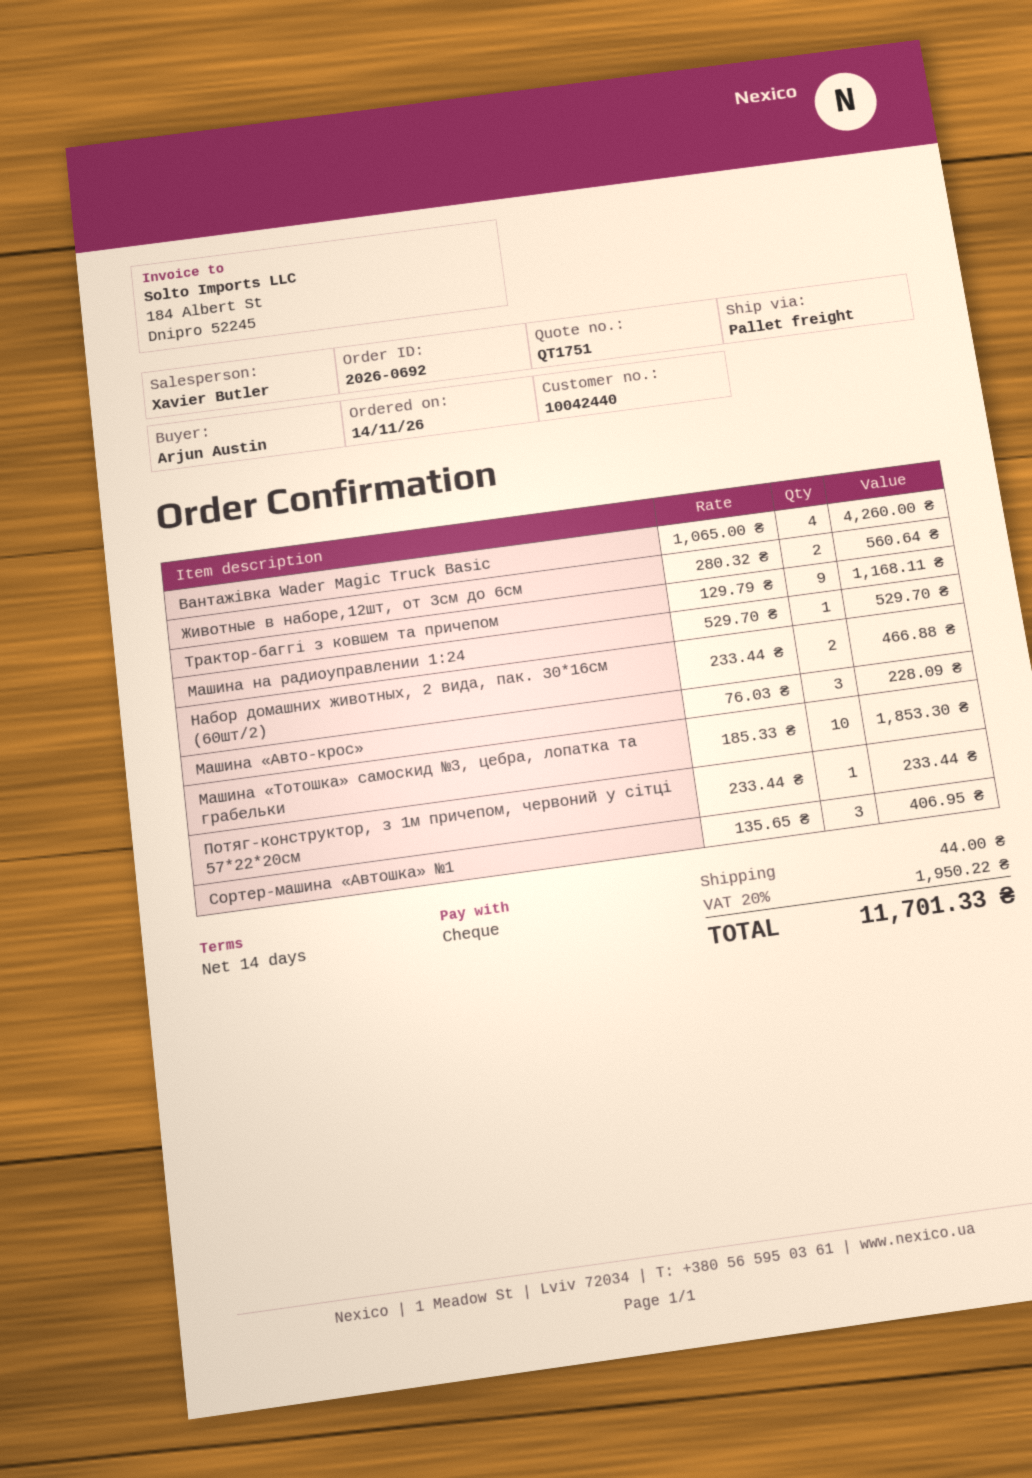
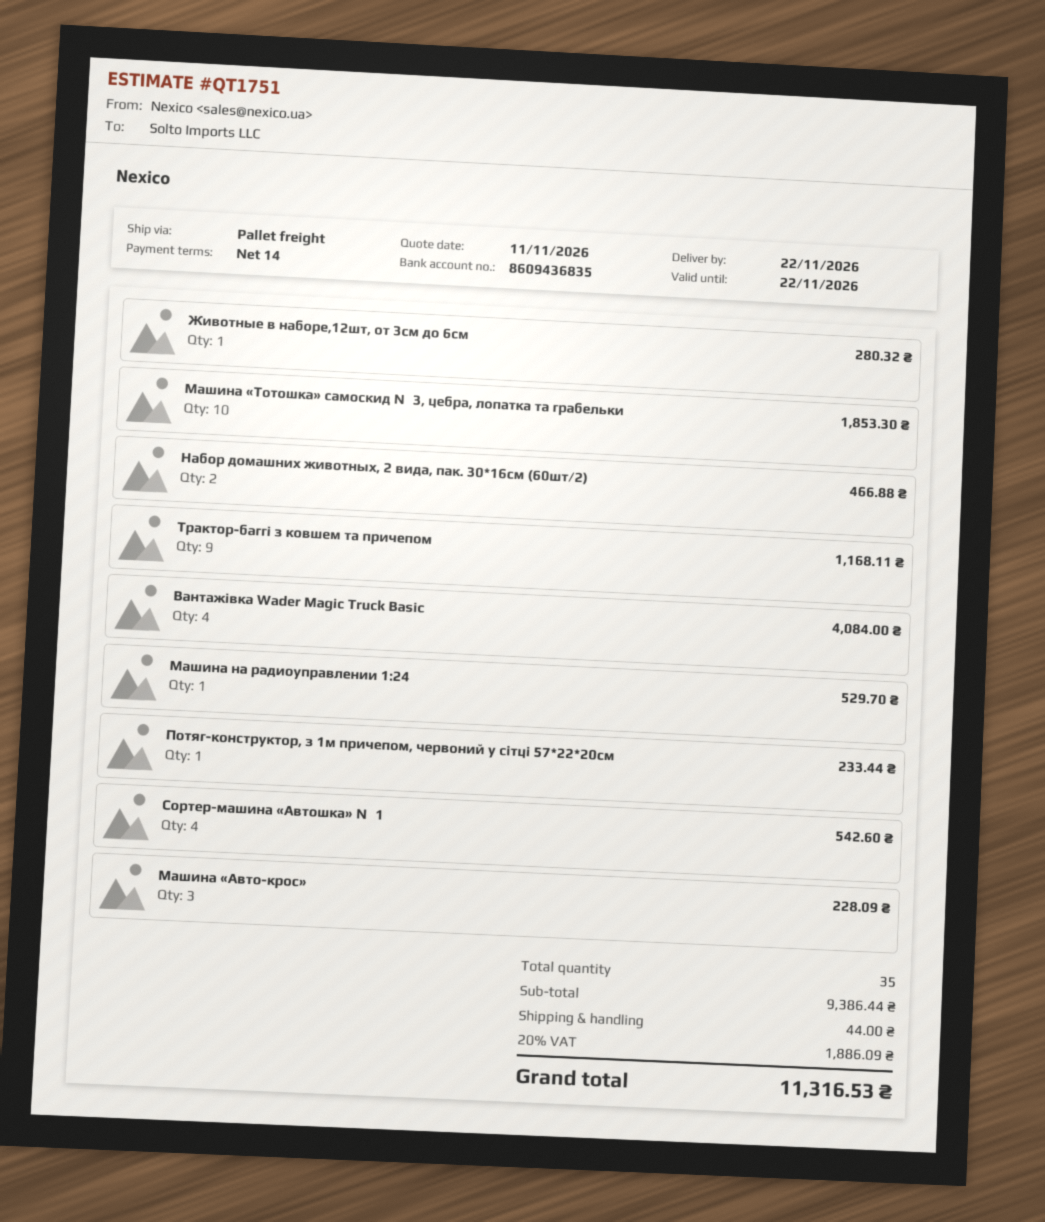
Вантажівка Wader Magic Truck Basic: 4 for 4260.00 -> 4 for 4084.00
Животные в наборе,12шт, от 3см до 6см: 2 for 560.64 -> 1 for 280.32
Сортер-машина «Автошка» №1: 3 for 406.95 -> 4 for 542.60
tax: 20% = 1950.22 -> 20% = 1886.09
total: 11701.33 -> 11316.53

